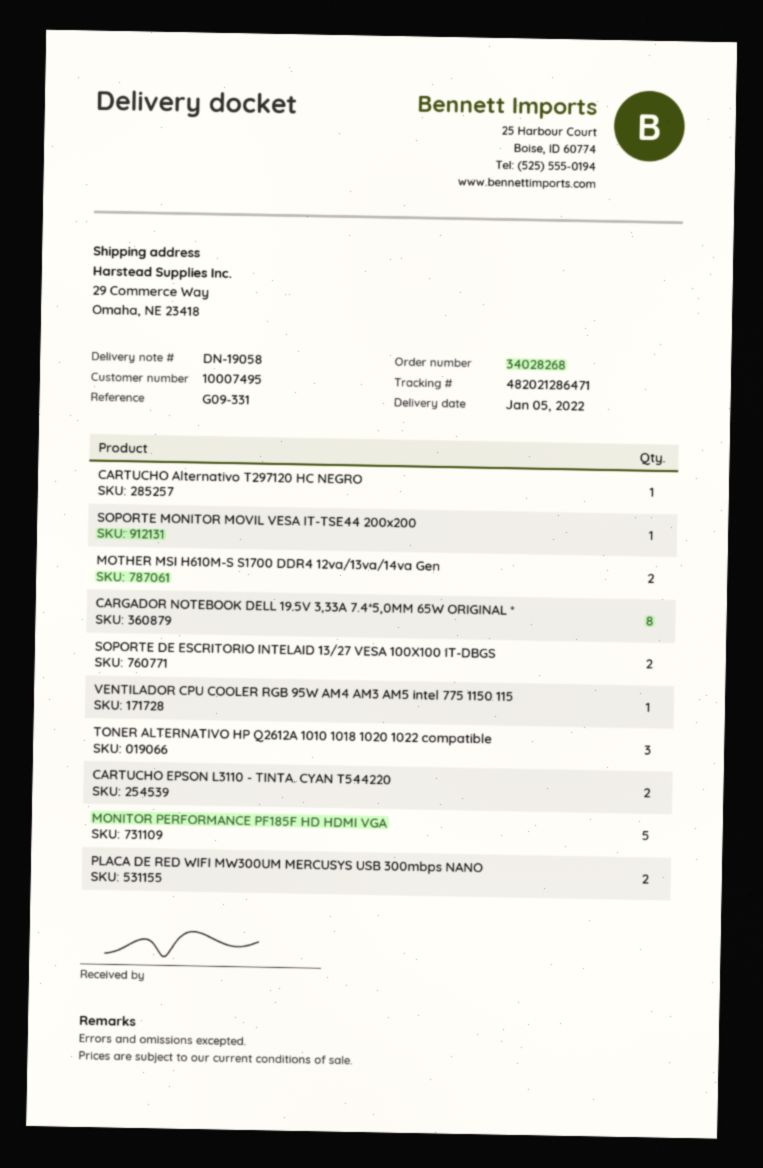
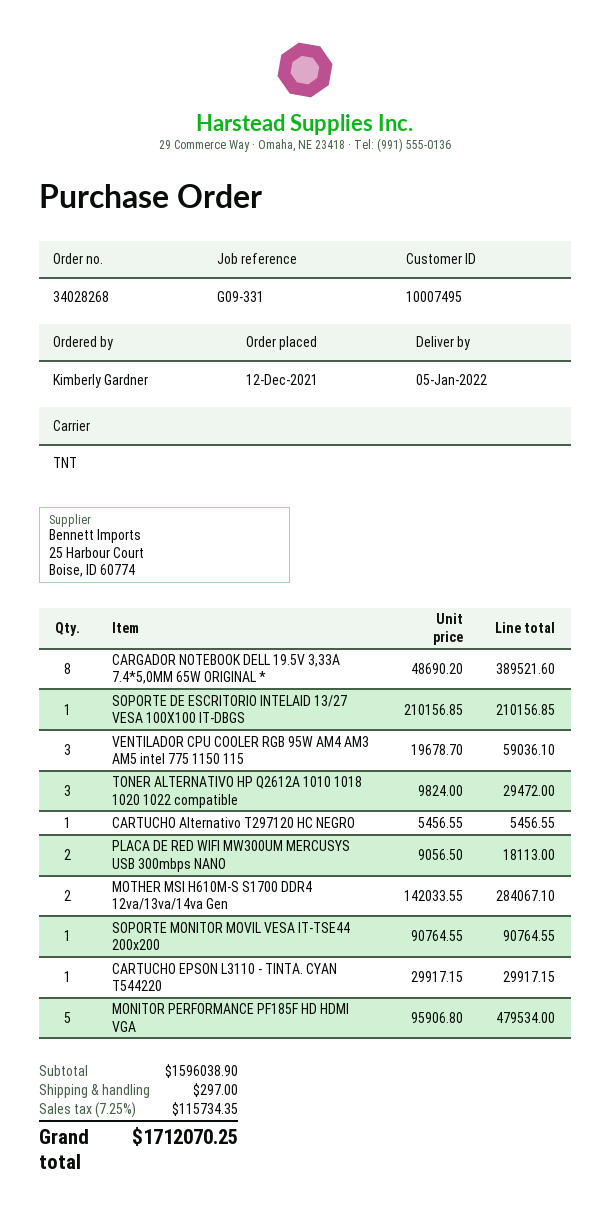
SOPORTE DE ESCRITORIO INTELAID 13/27 VESA 100X100 IT-DBGS: 2 -> 1
VENTILADOR CPU COOLER RGB 95W AM4 AM3 AM5 intel 775 1150 115: 1 -> 3
CARTUCHO EPSON L3110 - TINTA. CYAN T544220: 2 -> 1

